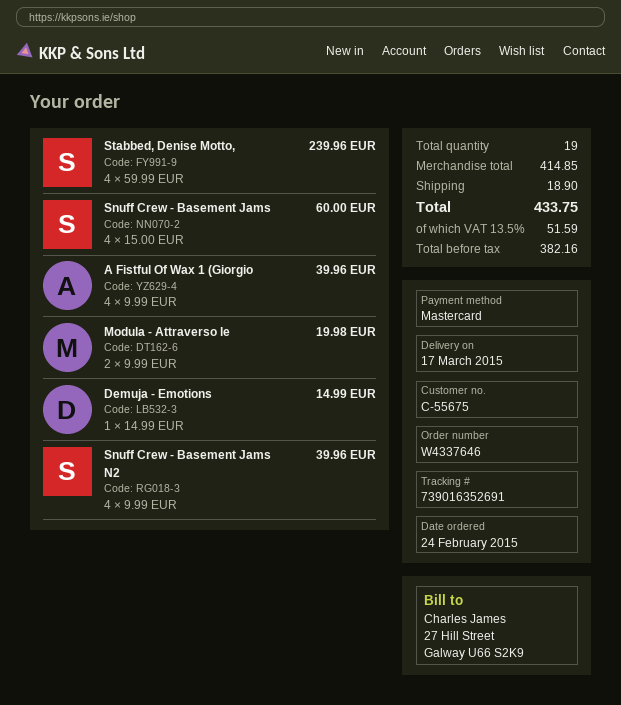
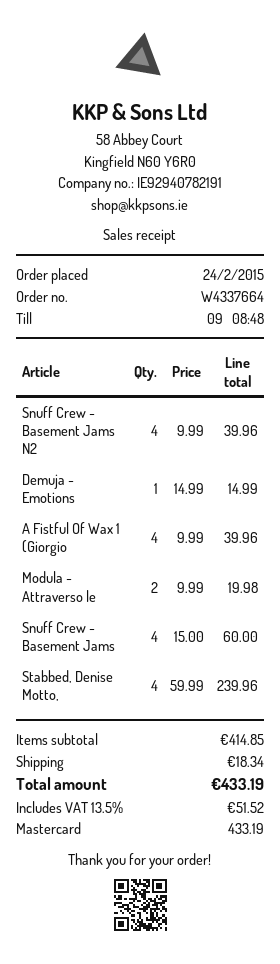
order number: W4337646 -> W4337664
shipping: 18.90 -> 18.34
tax: 13.5% = 51.59 -> 13.5% = 51.52
total: 433.75 -> 433.19

